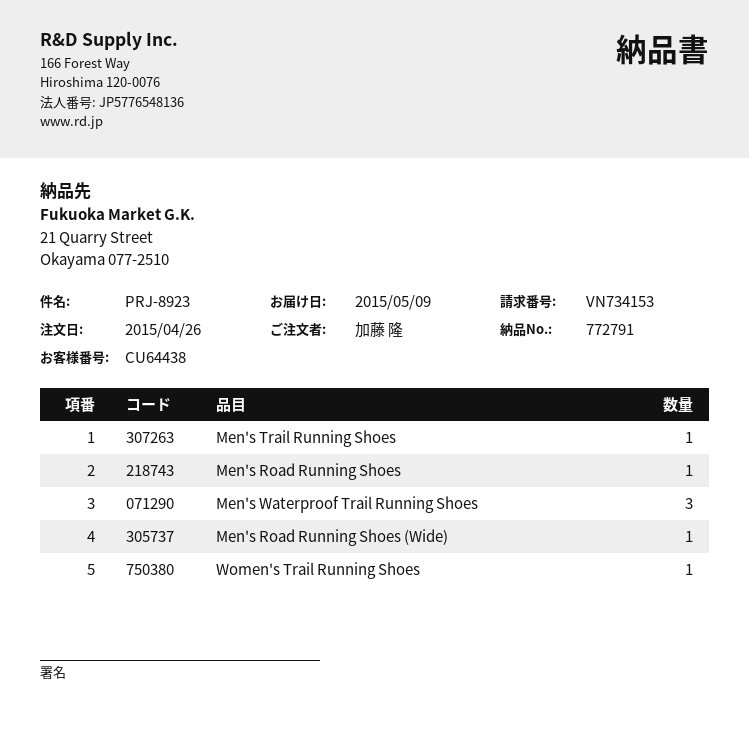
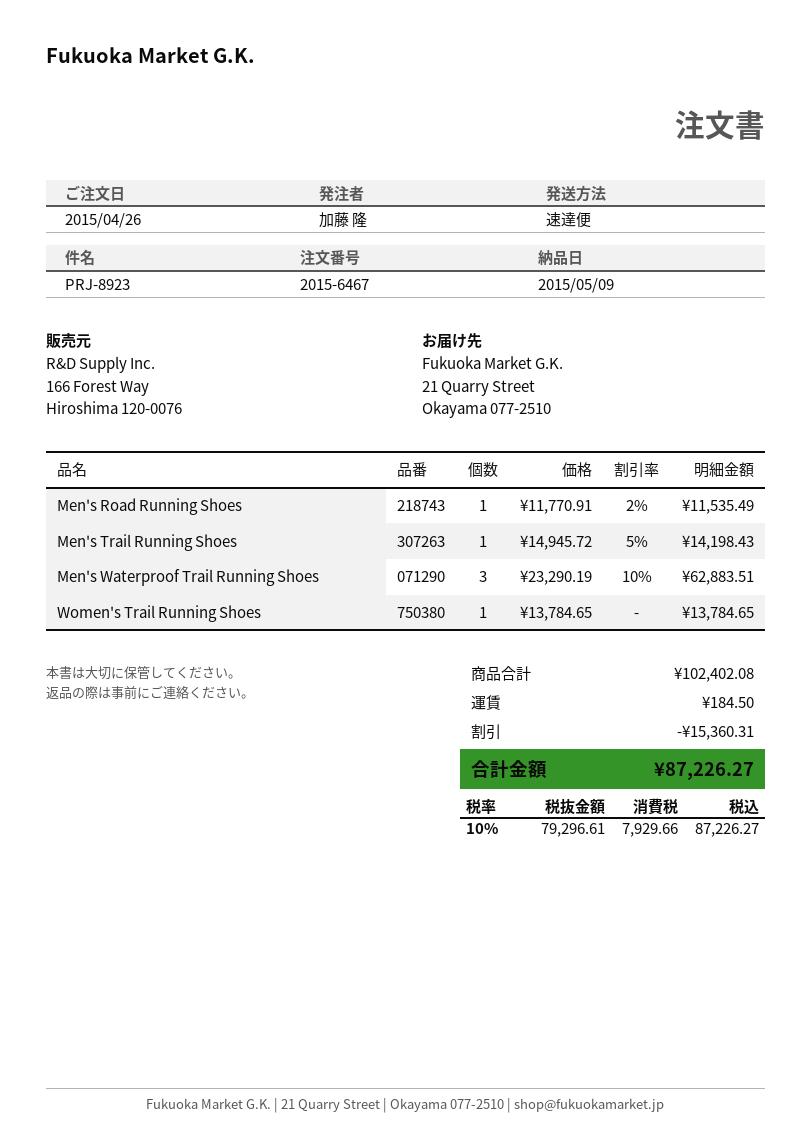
Men's Road Running Shoes (Wide): 1 -> none

